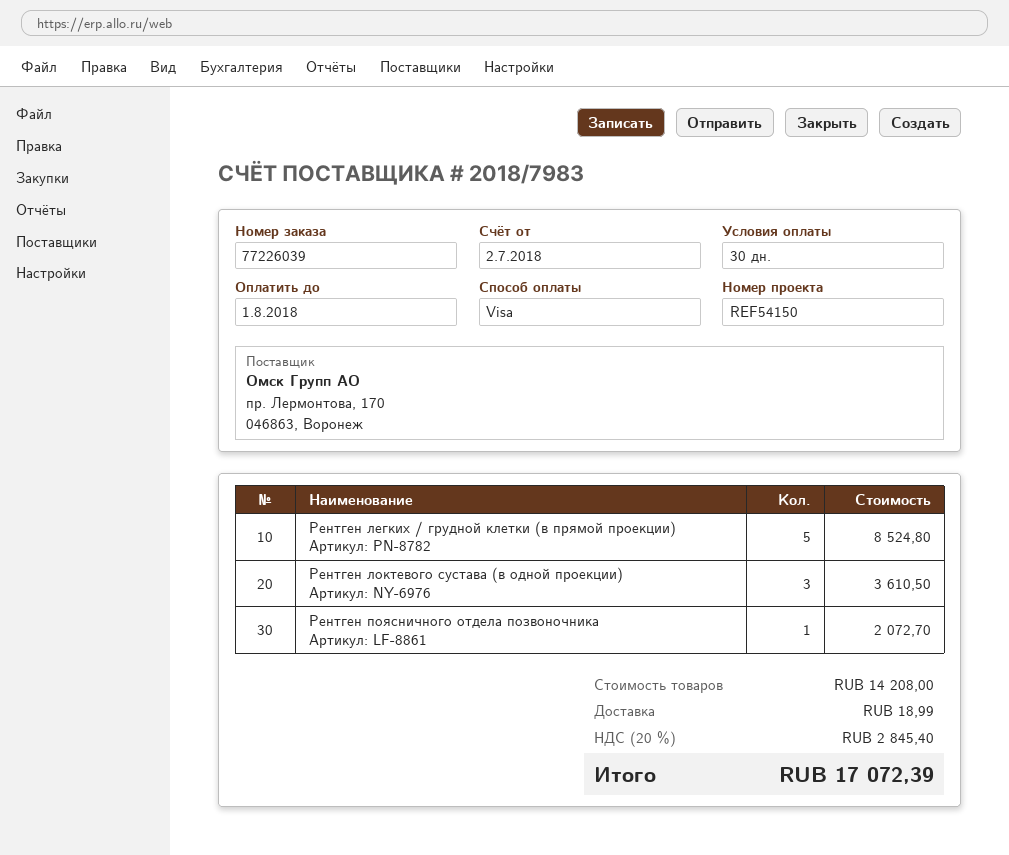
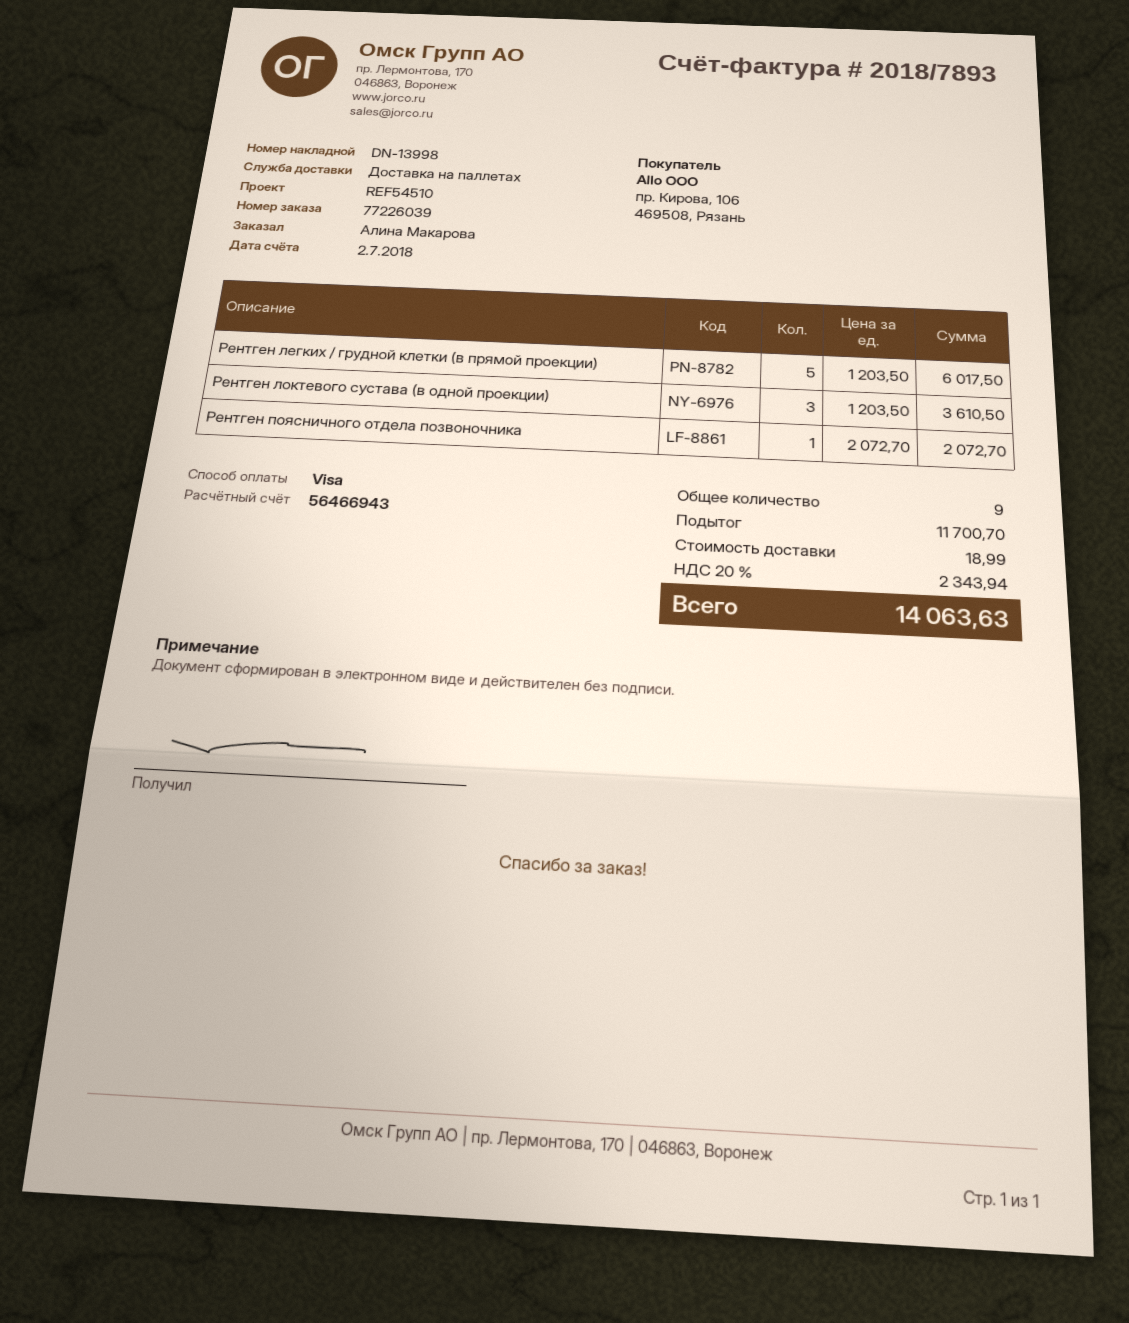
invoice number: 2018/7983 -> 2018/7893
reference: REF54150 -> REF54510
Рентген легких / грудной клетки (в прямой проекции): 5 for 8524.80 -> 5 for 6017.50
subtotal: 14208.00 -> 11700.70
tax: 20% = 2845.40 -> 20% = 2343.94
total: 17072.39 -> 14063.63

